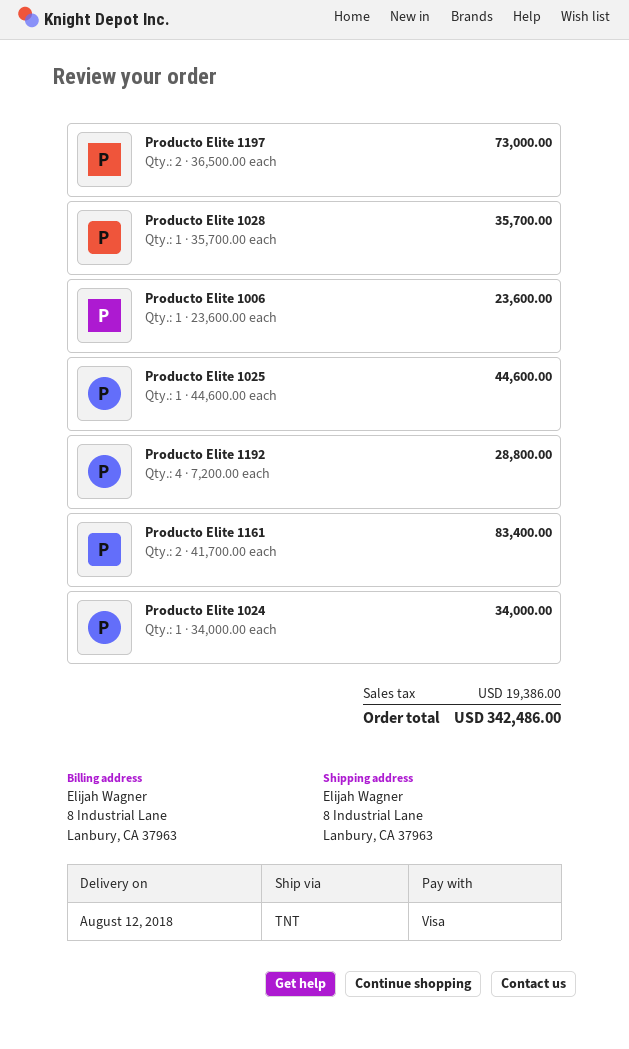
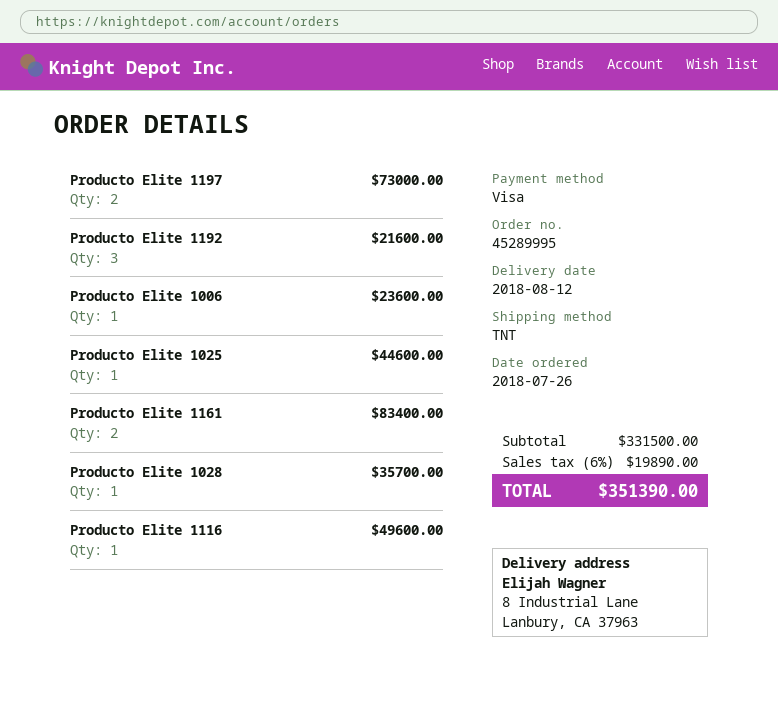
Producto Elite 1192: 4 for 28800.00 -> 3 for 21600.00
Producto Elite 1024: 1 for 34000.00 -> none
Producto Elite 1116: none -> 1 for 49600.00
tax: 19386.00 -> 19890.00
total: 342486.00 -> 351390.00

